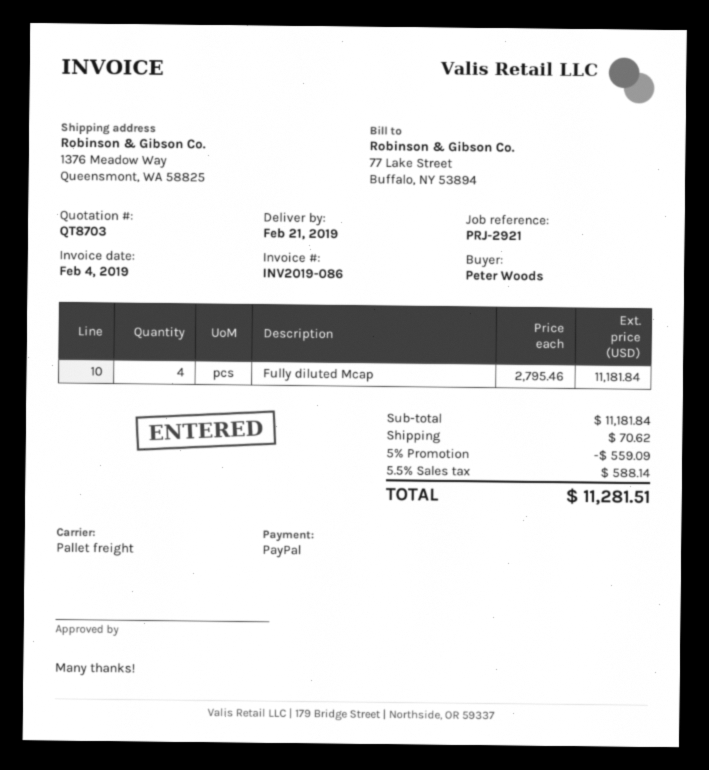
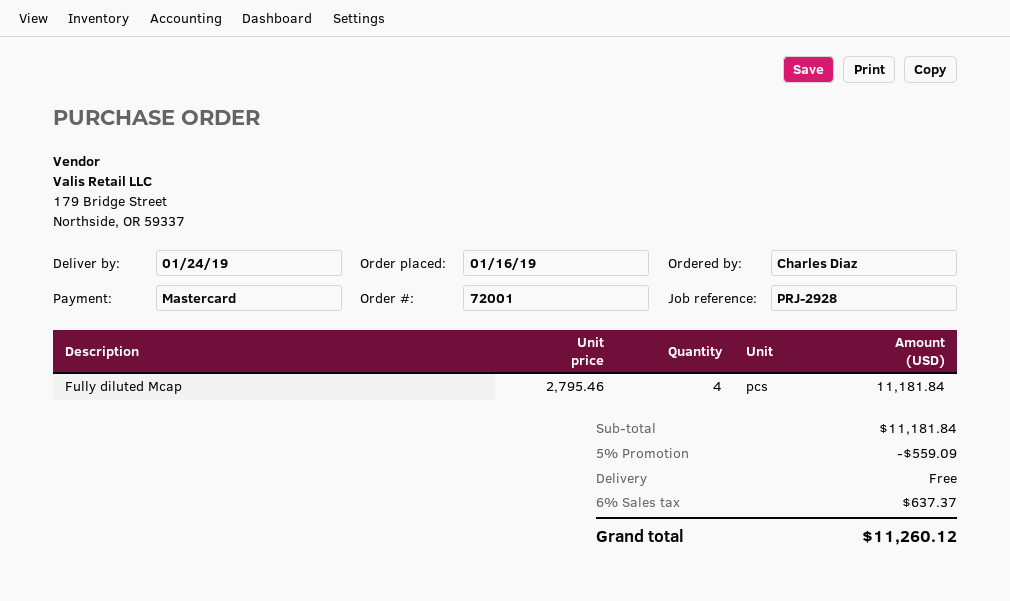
delivery date: 2019-02-21 -> 2019-01-24
reference: PRJ-2921 -> PRJ-2928
ordered by: Peter Woods -> Charles Diaz
payment method: PayPal -> Mastercard
shipping: 70.62 -> 0.00
tax: 5.5% = 588.14 -> 6% = 637.37
total: 11281.51 -> 11260.12

